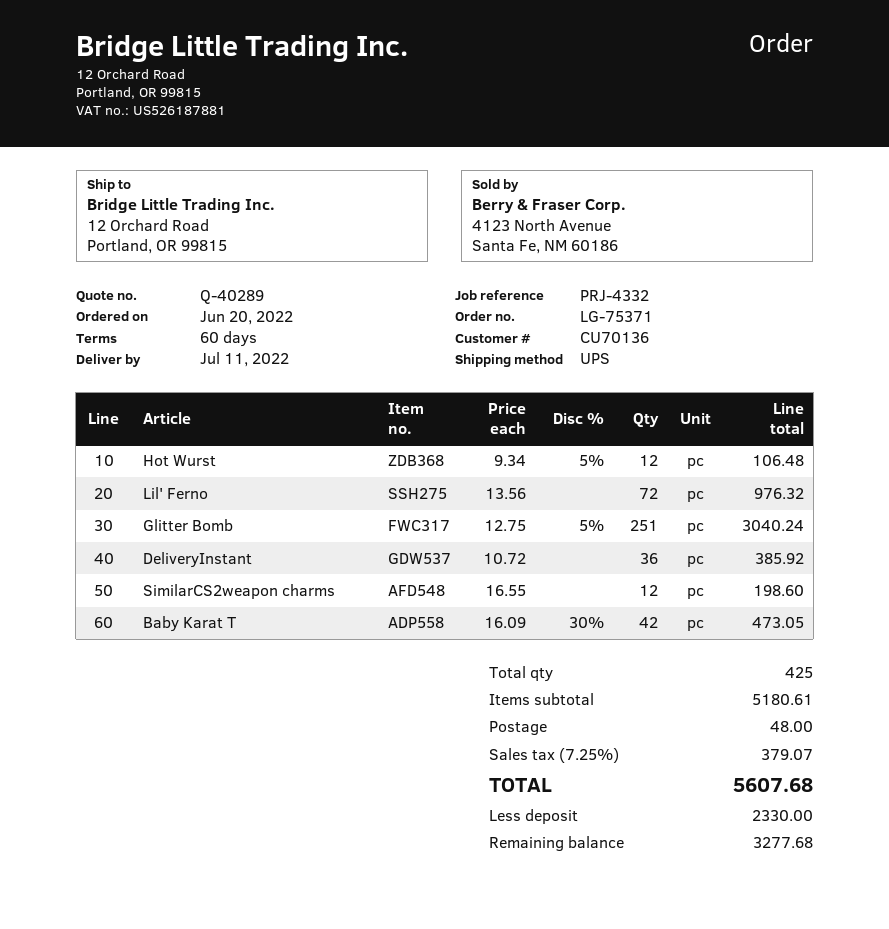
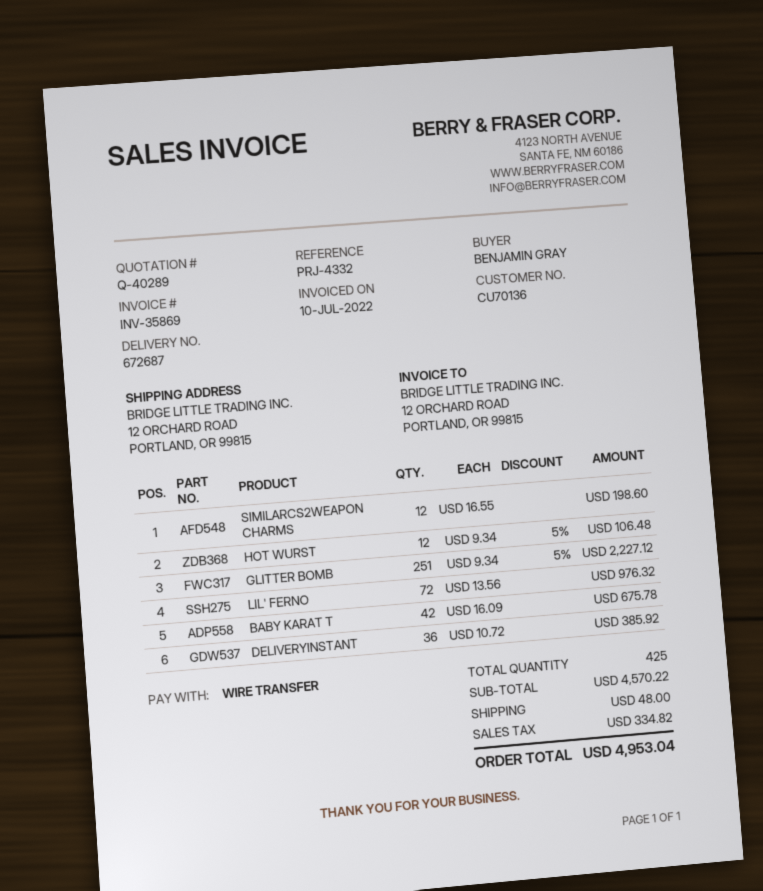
Glitter Bomb: 251 x 12.75 - 5% = 3040.24 -> 251 x 9.34 - 5% = 2227.12
Baby Karat T: 42 x 16.09 - 30% = 473.05 -> 42 x 16.09 = 675.78
subtotal: 5180.61 -> 4570.22
tax: 379.07 -> 334.82
total: 5607.68 -> 4953.04

